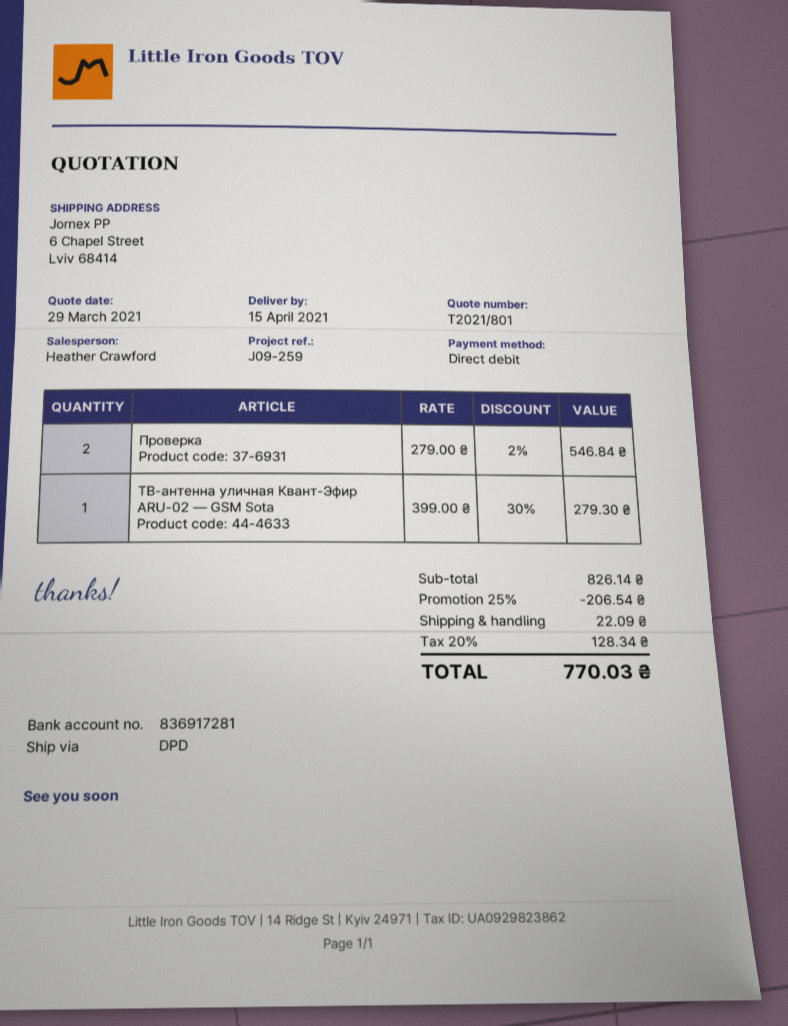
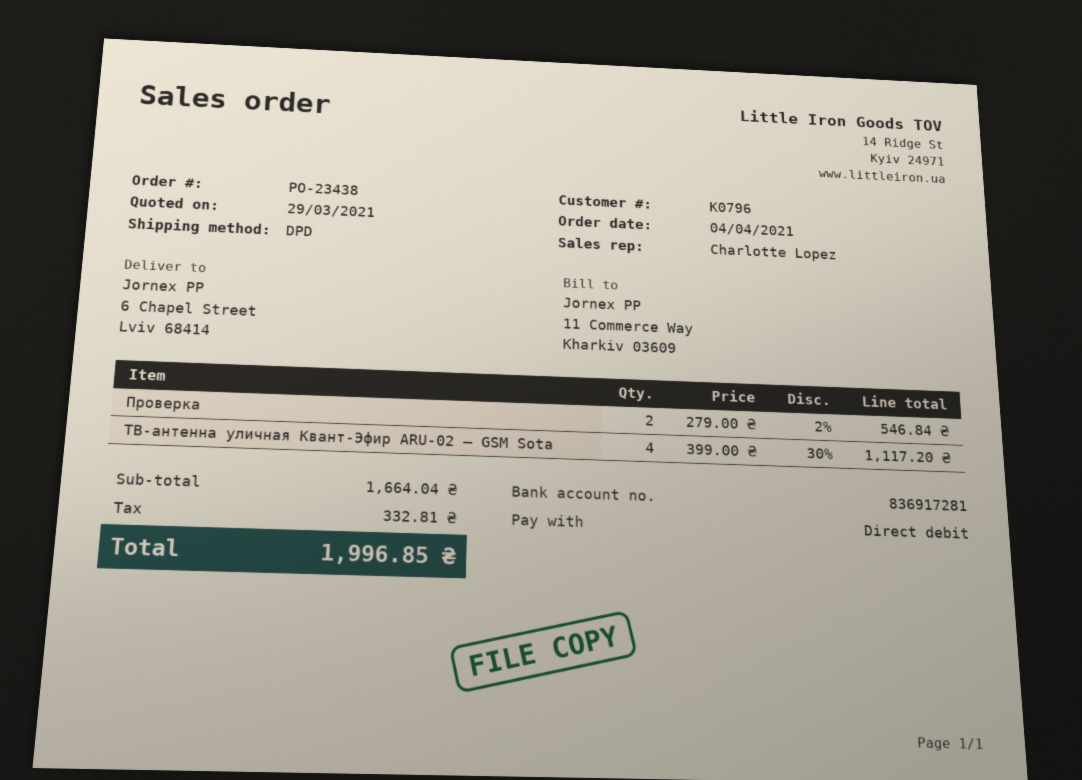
sales rep: Heather Crawford -> Charlotte Lopez
ТВ-антенна уличная Квант-Эфир ARU-02 — GSM Sota: 1 x 399.00 - 30% = 279.30 -> 4 x 399.00 - 30% = 1117.20
subtotal: 826.14 -> 1664.04
discount: 25% = 206.54 -> none
shipping: 22.09 -> none
tax: 128.34 -> 332.81
total: 770.03 -> 1996.85

